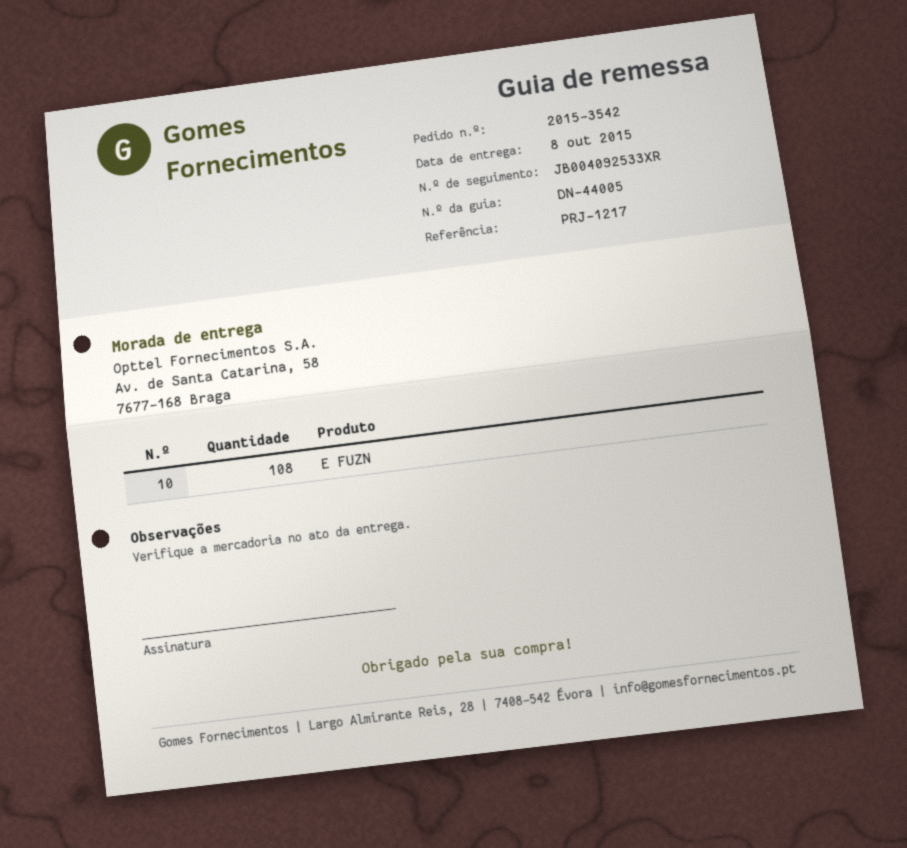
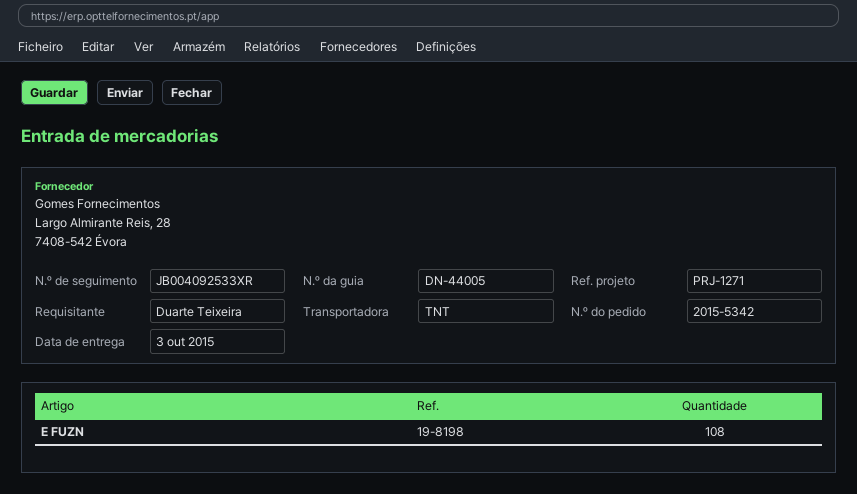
order number: 2015-3542 -> 2015-5342
delivery date: 2015-10-08 -> 2015-10-03
reference: PRJ-1217 -> PRJ-1271

